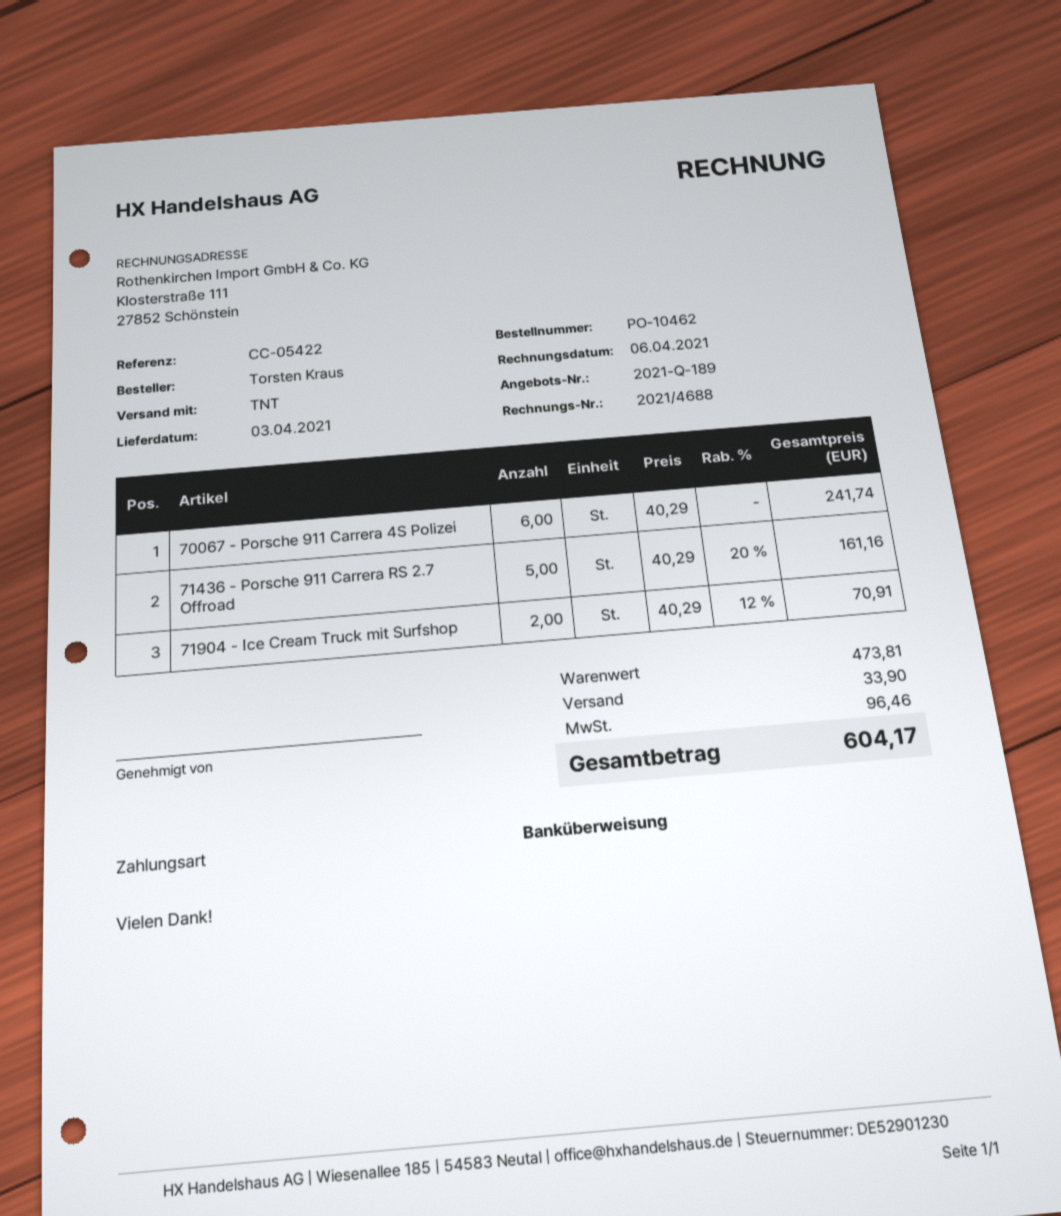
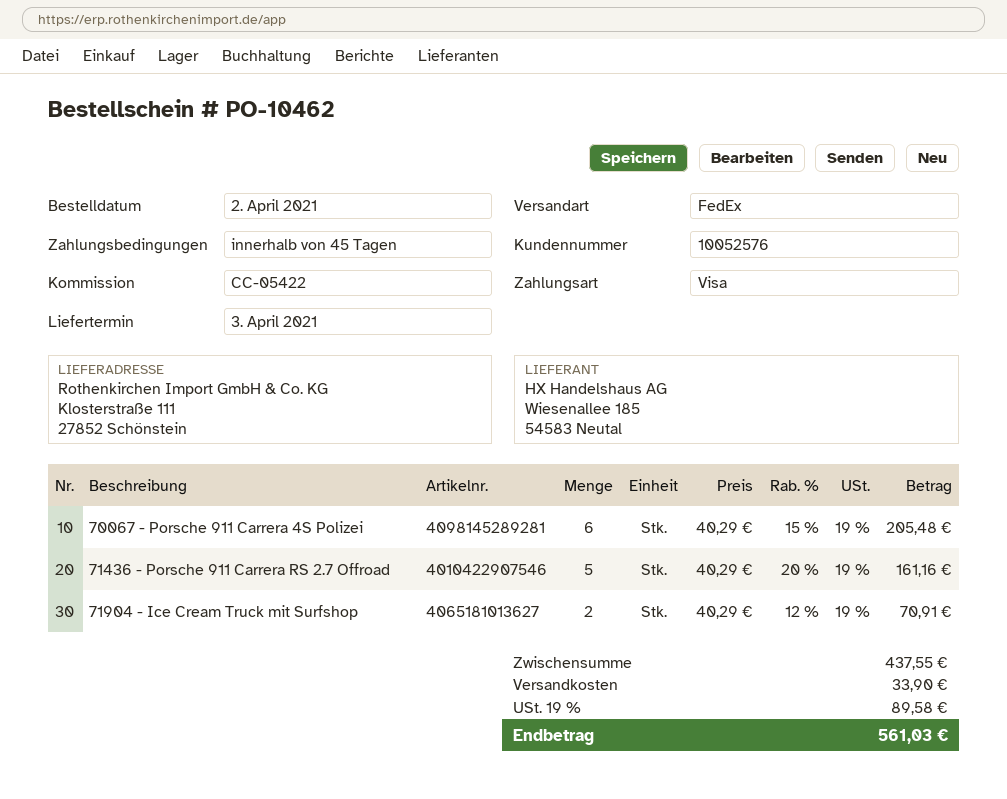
payment method: bank transfer -> Visa
shipping method: TNT -> FedEx
70067 - Porsche 911 Carrera 4S Polizei: 6 x 40.29 = 241.74 -> 6 x 40.29 - 15% = 205.48
subtotal: 473.81 -> 437.55
tax: 96.46 -> 89.58
total: 604.17 -> 561.03

